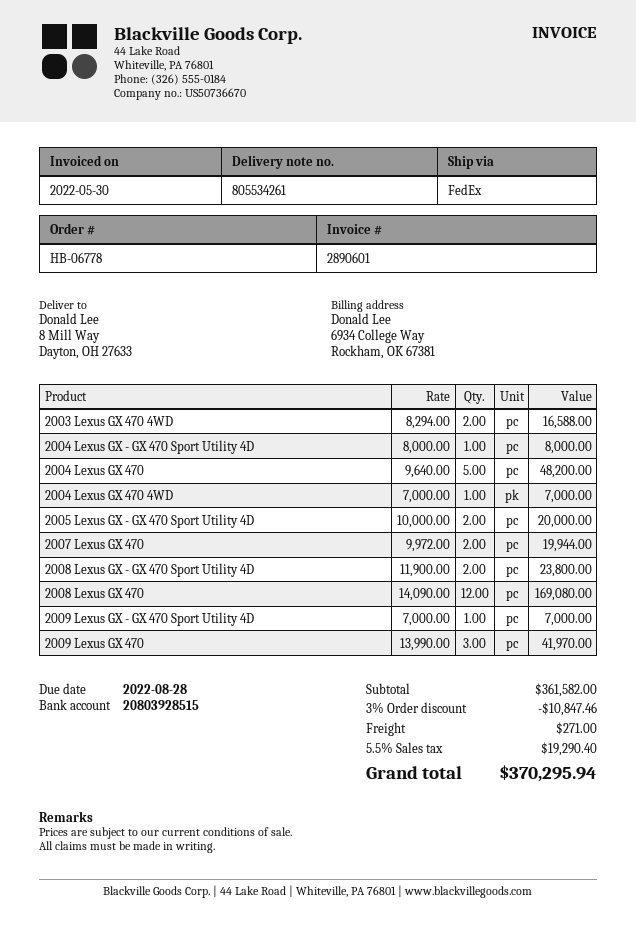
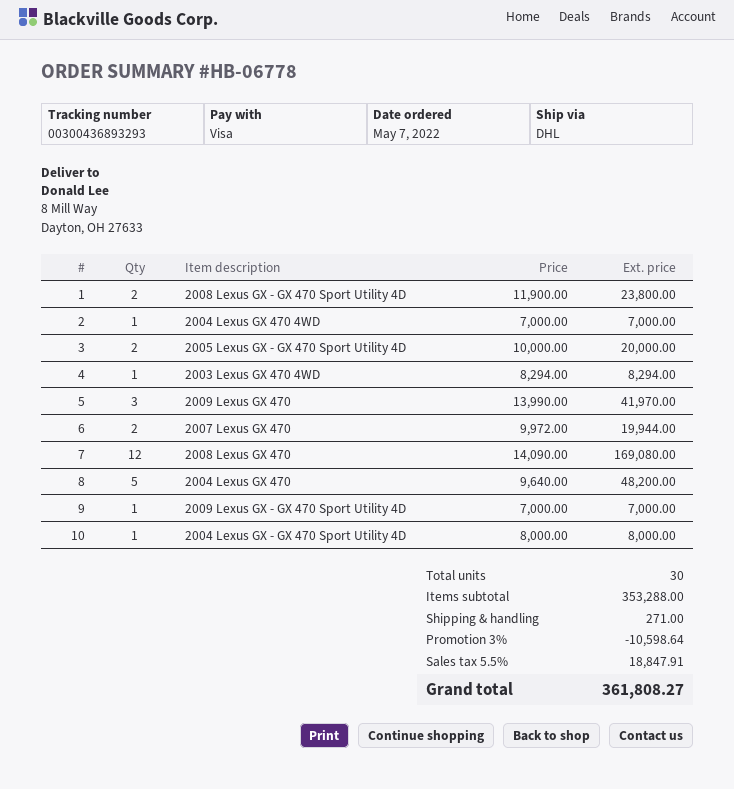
shipping method: FedEx -> DHL
2003 Lexus GX 470 4WD: 2 x 8294.00 = 16588.00 -> 1 x 8294.00 = 8294.00
subtotal: 361582.00 -> 353288.00
discount: 3% = 10847.46 -> 3% = 10598.64
tax: 5.5% = 19290.40 -> 5.5% = 18847.91
total: 370295.94 -> 361808.27

